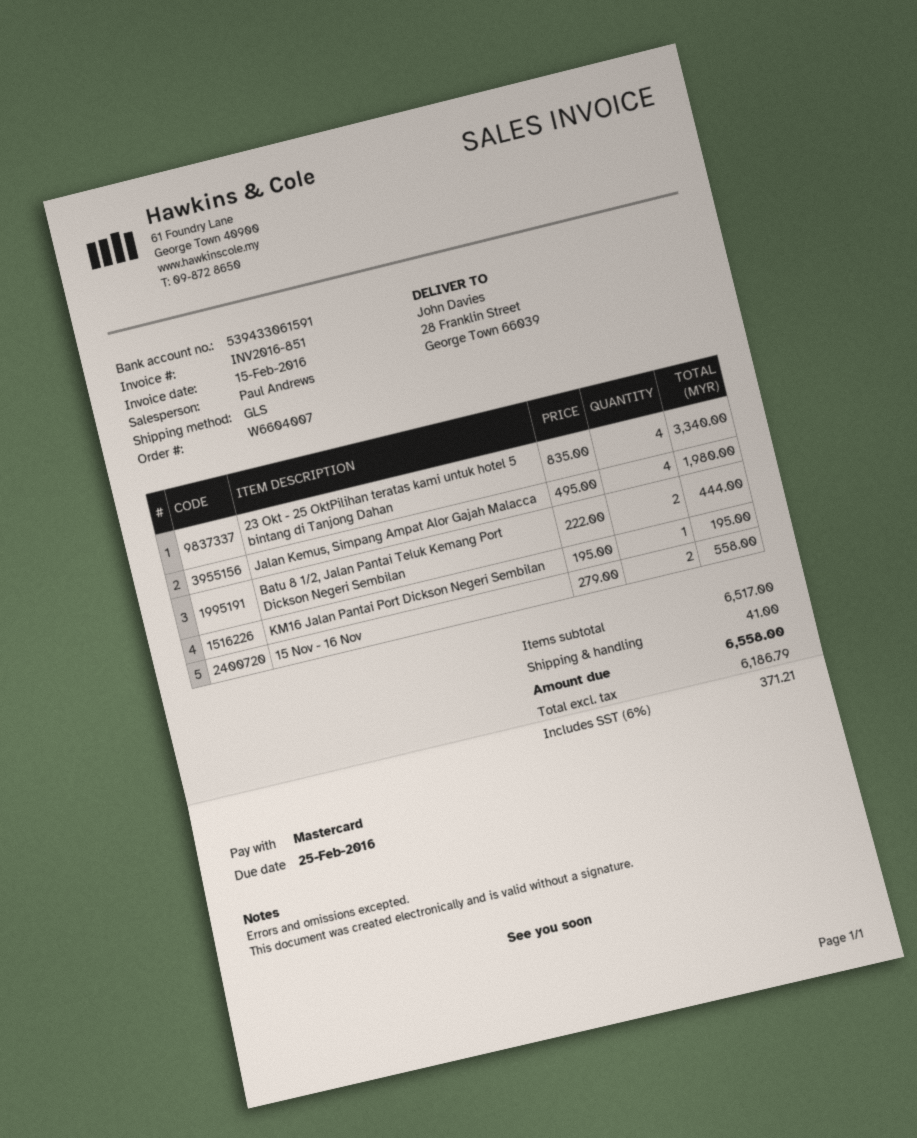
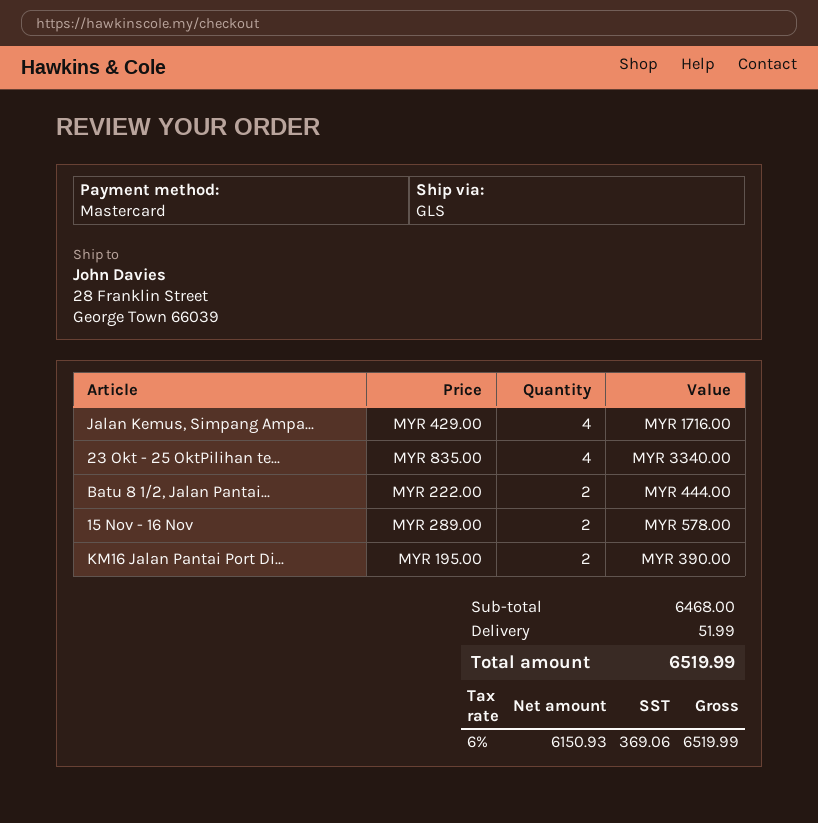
Jalan Kemus, Simpang Ampat Alor Gajah Malacca: 4 x 495.00 = 1980.00 -> 4 x 429.00 = 1716.00
KM16 Jalan Pantai Port Dickson Negeri Sembilan: 1 x 195.00 = 195.00 -> 2 x 195.00 = 390.00
15 Nov - 16 Nov: 2 x 279.00 = 558.00 -> 2 x 289.00 = 578.00
subtotal: 6517.00 -> 6468.00
shipping: 41.00 -> 51.99
net: 6186.79 -> 6150.93
tax: 6% = 371.21 -> 6% = 369.06
total: 6558.00 -> 6519.99

